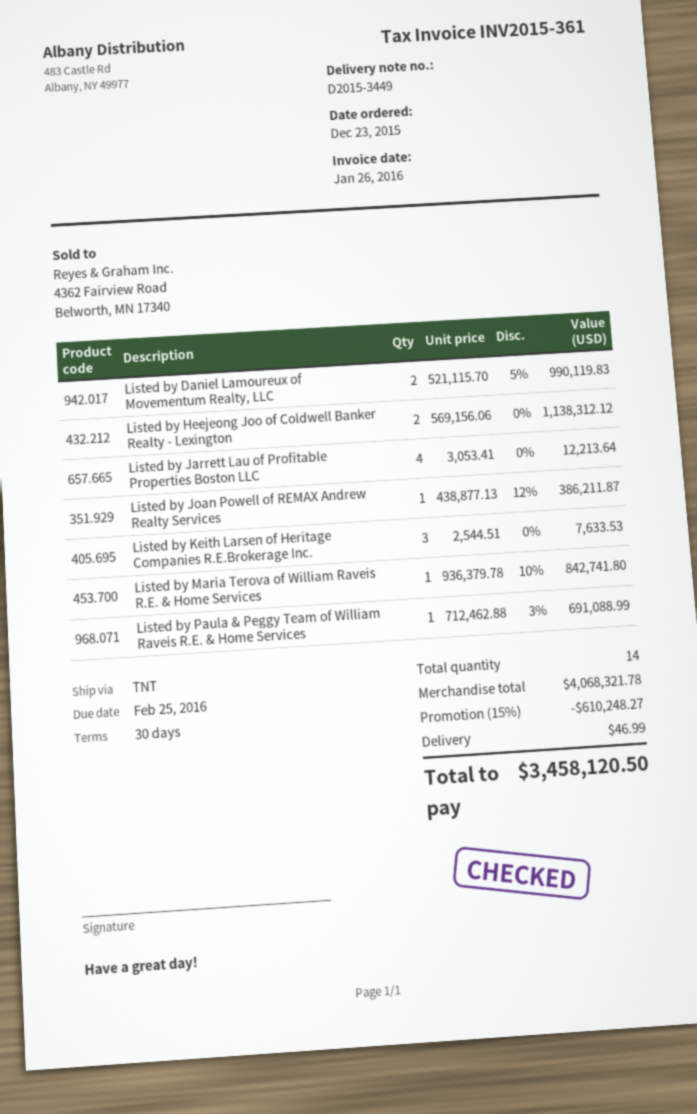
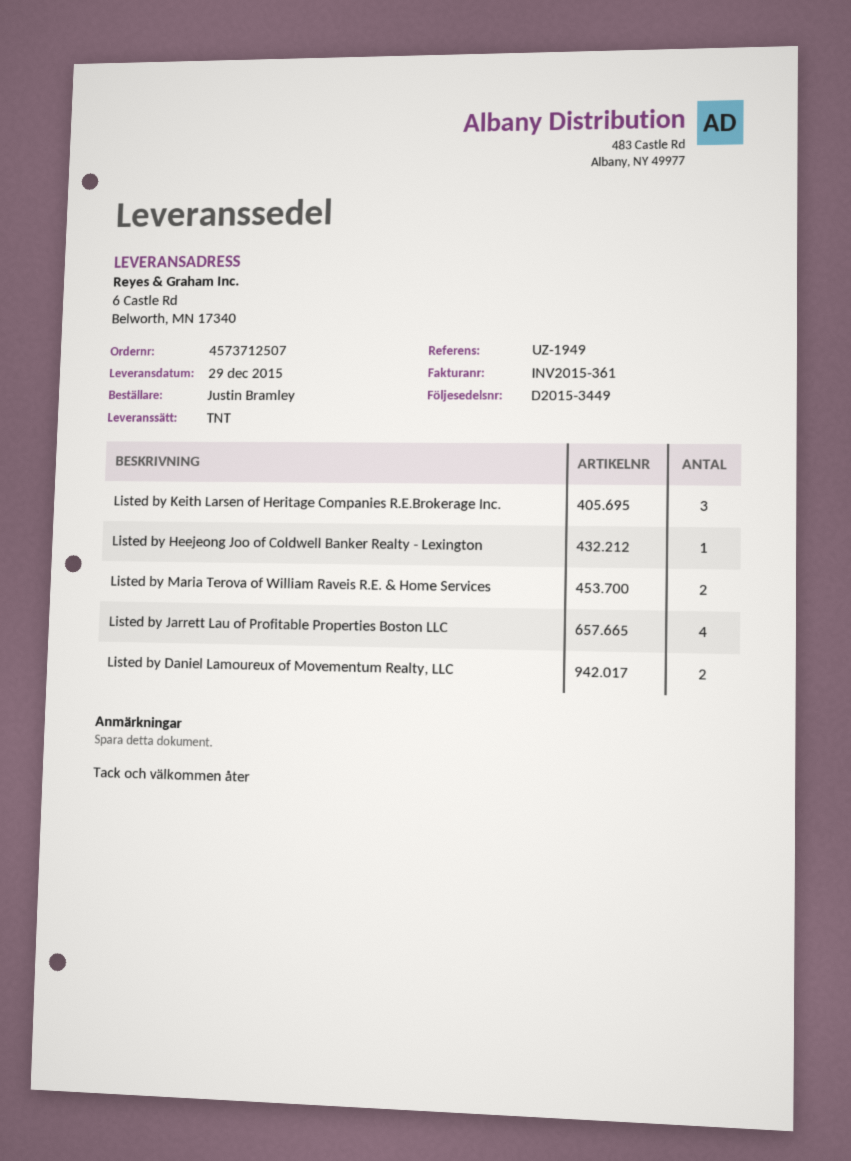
Listed by Heejeong Joo of Coldwell Banker Realty - Lexington: 2 -> 1
Listed by Joan Powell of REMAX Andrew Realty Services: 1 -> none
Listed by Maria Terova of William Raveis R.E. & Home Services: 1 -> 2
Listed by Paula & Peggy Team of William Raveis R.E. & Home Services: 1 -> none

